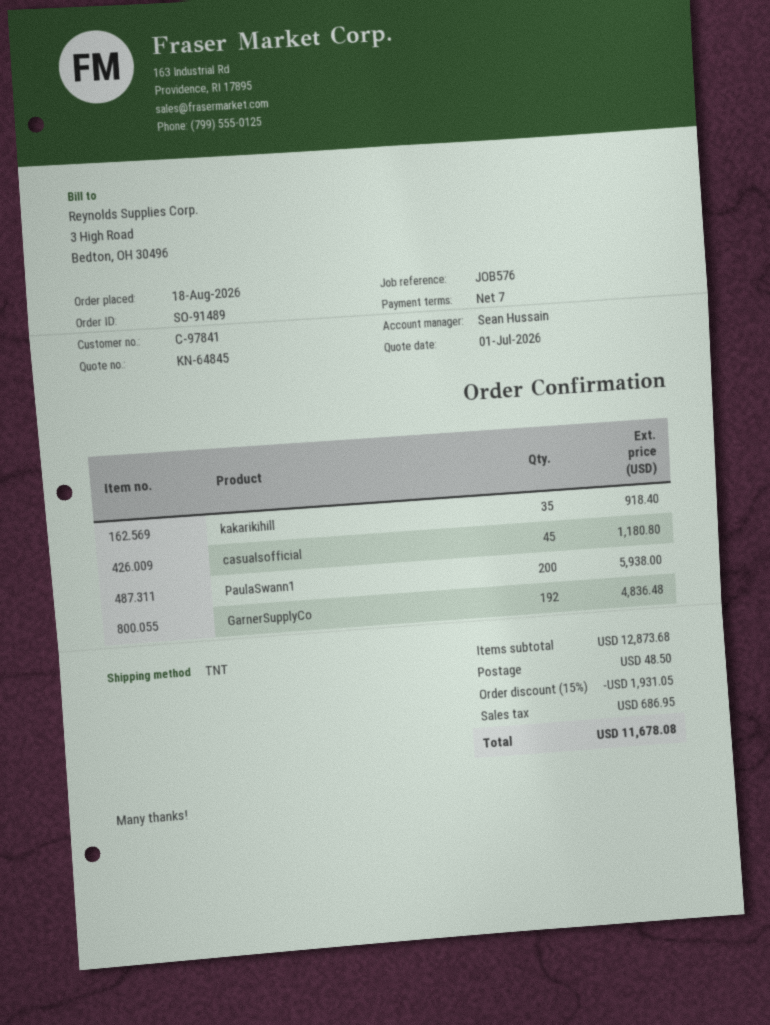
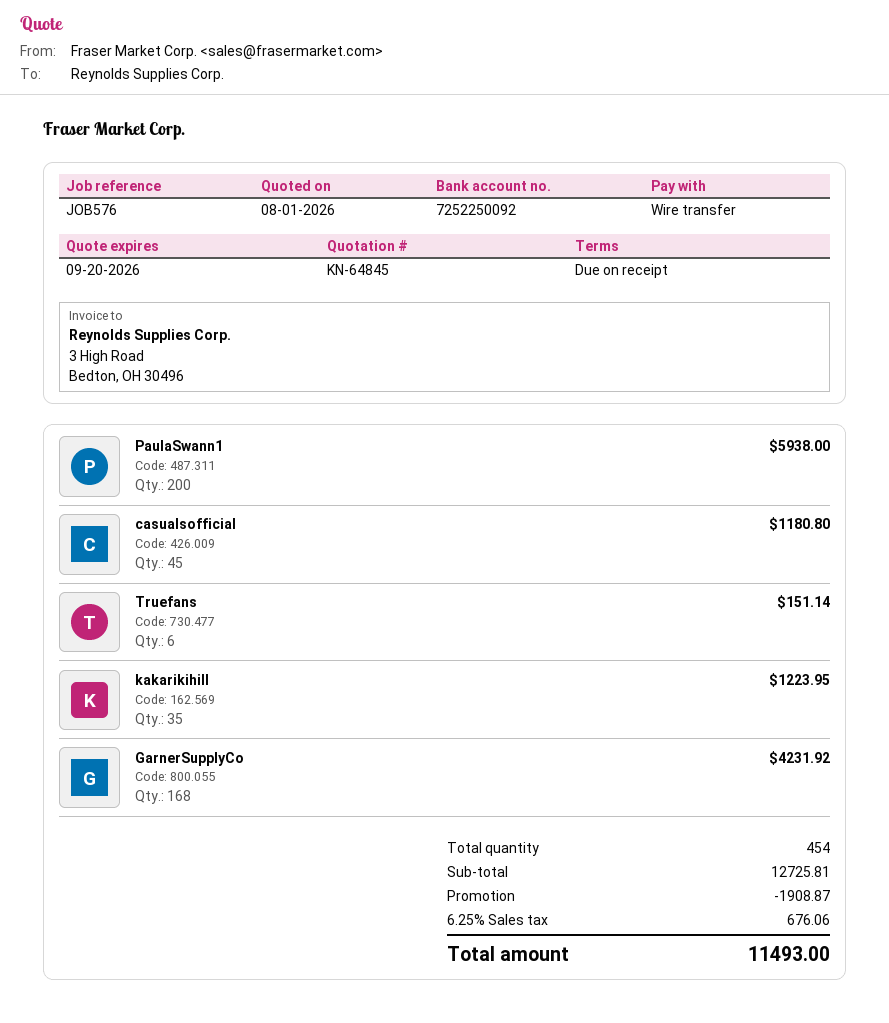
quote date: 2026-07-01 -> 2026-08-01
payment terms: 7 days -> on receipt
kakarikihill: 35 for 918.40 -> 35 for 1223.95
GarnerSupplyCo: 192 for 4836.48 -> 168 for 4231.92
Truefans: none -> 6 for 151.14
subtotal: 12873.68 -> 12725.81
discount: 1931.05 -> 1908.87
shipping: 48.50 -> none
tax: 686.95 -> 676.06
total: 11678.08 -> 11493.00

